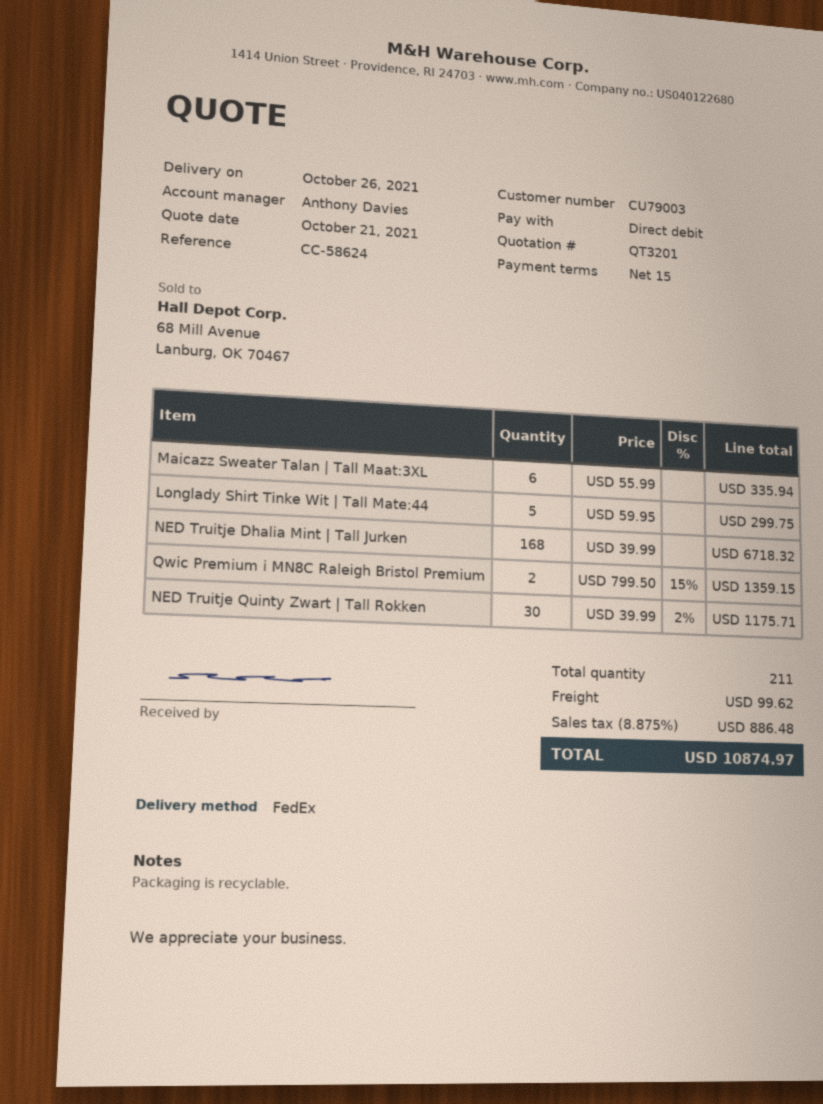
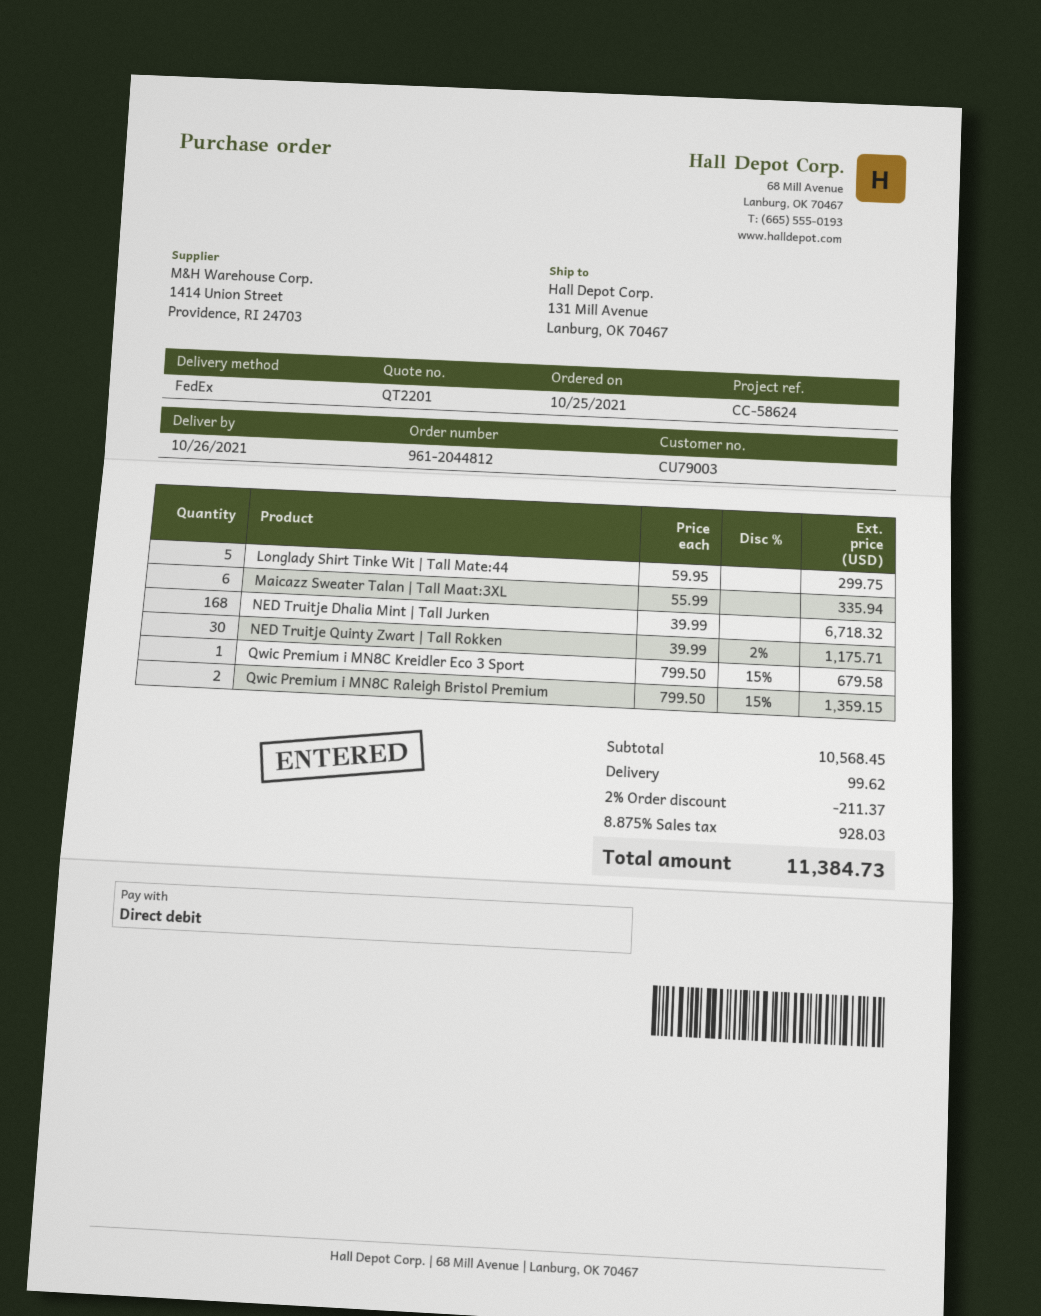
quote number: QT3201 -> QT2201
Qwic Premium i MN8C Kreidler Eco 3 Sport: none -> 1 x 799.50 - 15% = 679.58
discount: none -> 2% = 211.37
tax: 8.875% = 886.48 -> 8.875% = 928.03
total: 10874.97 -> 11384.73

